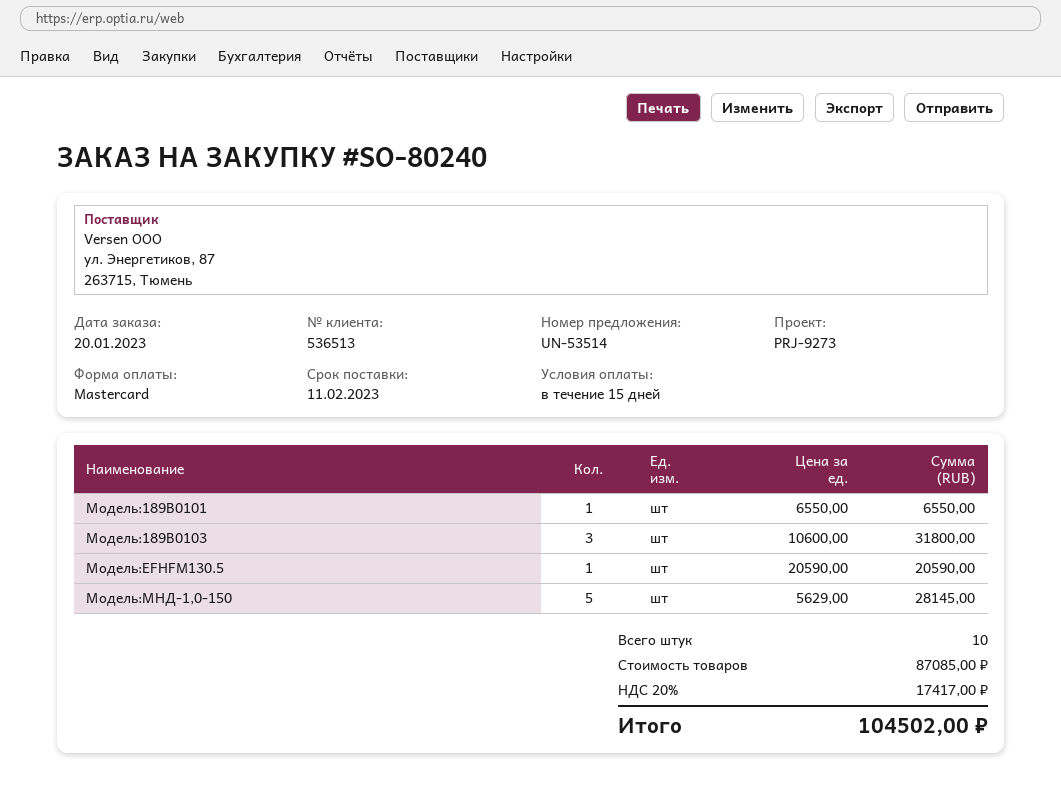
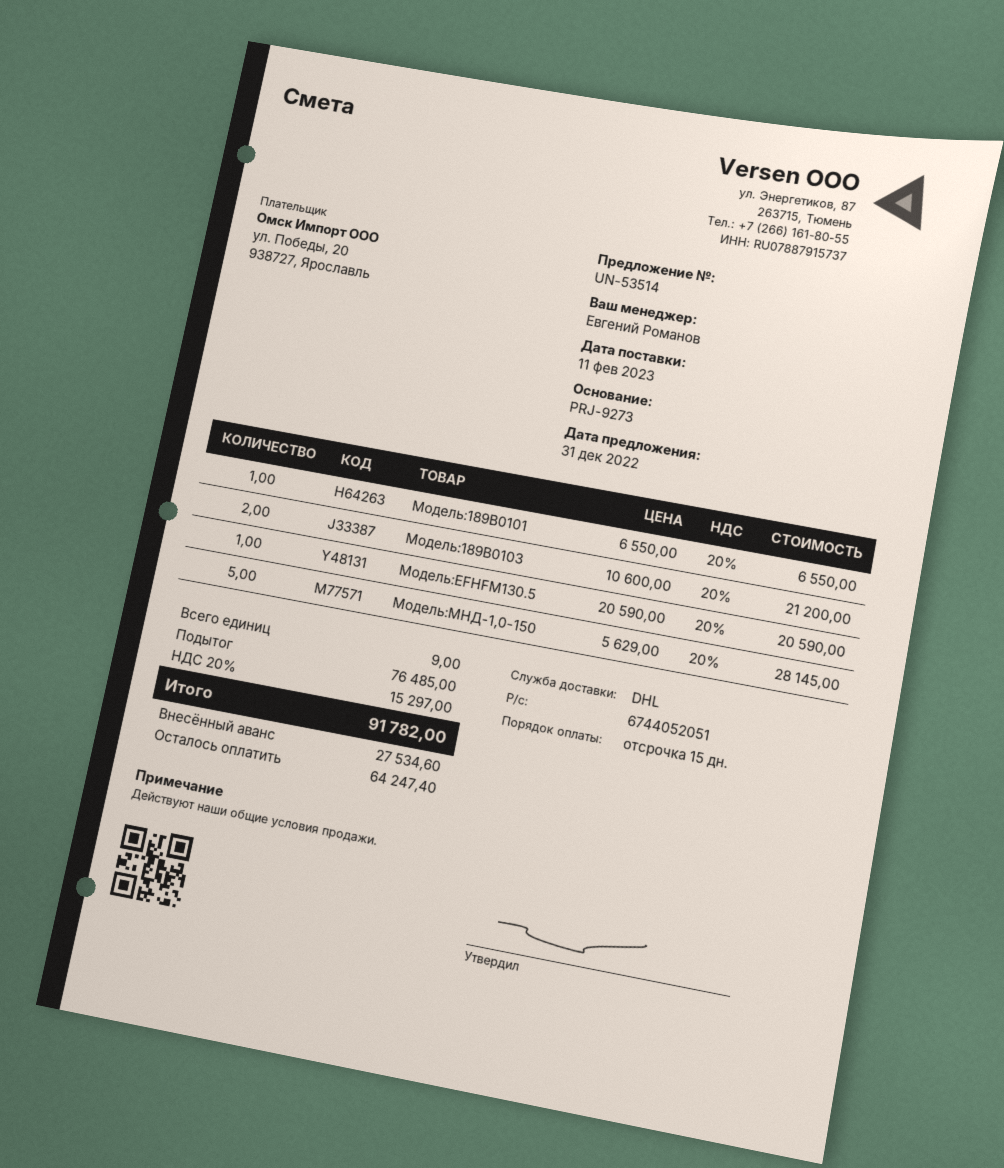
Модель:189B0103: 3 x 10600.00 = 31800.00 -> 2 x 10600.00 = 21200.00
total quantity: 10 -> 9
subtotal: 87085.00 -> 76485.00
tax: 20% = 17417.00 -> 20% = 15297.00
total: 104502.00 -> 91782.00

